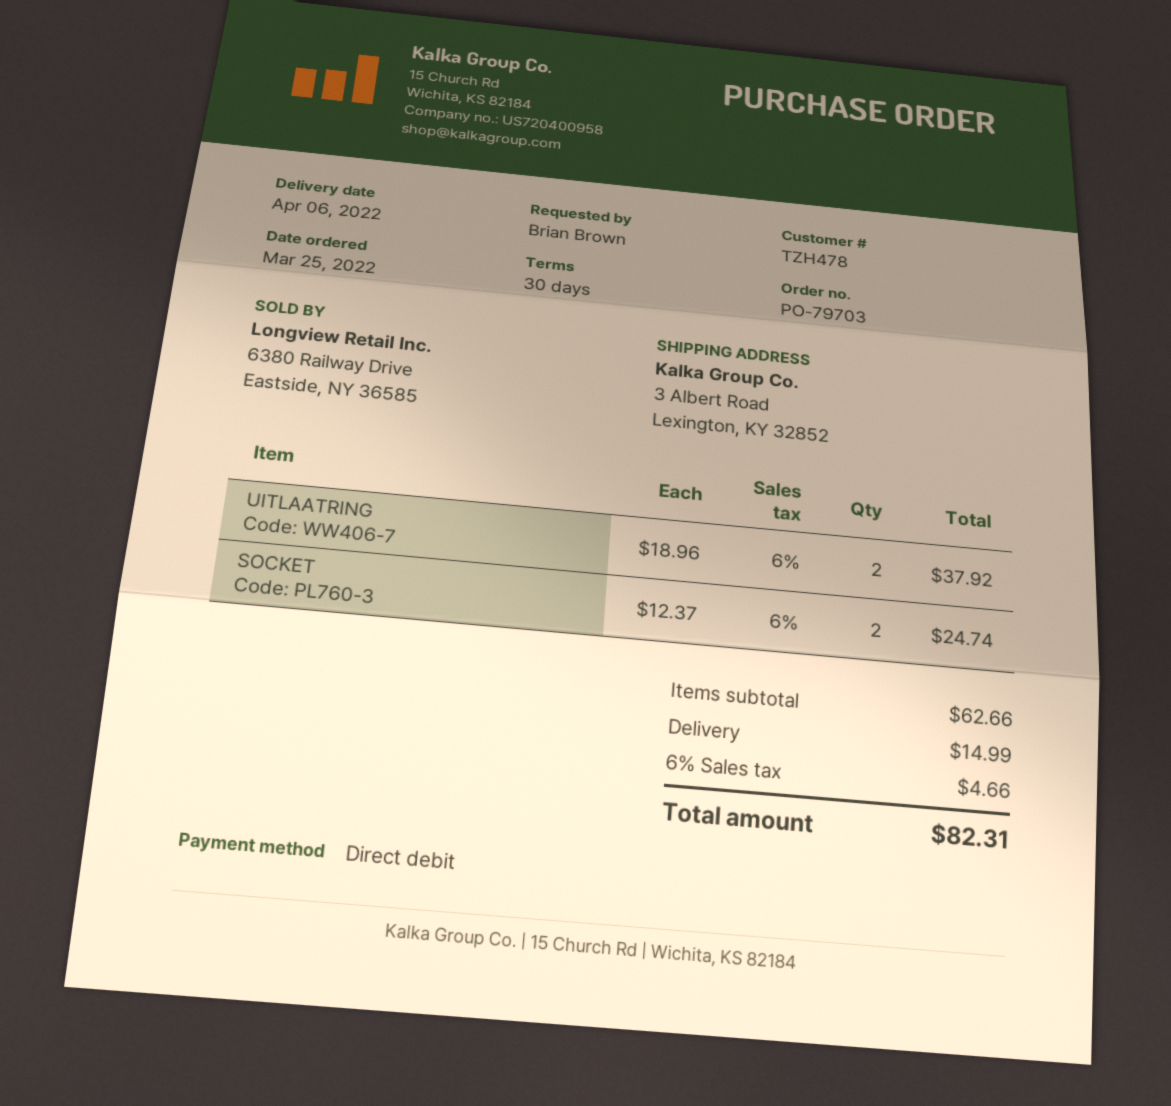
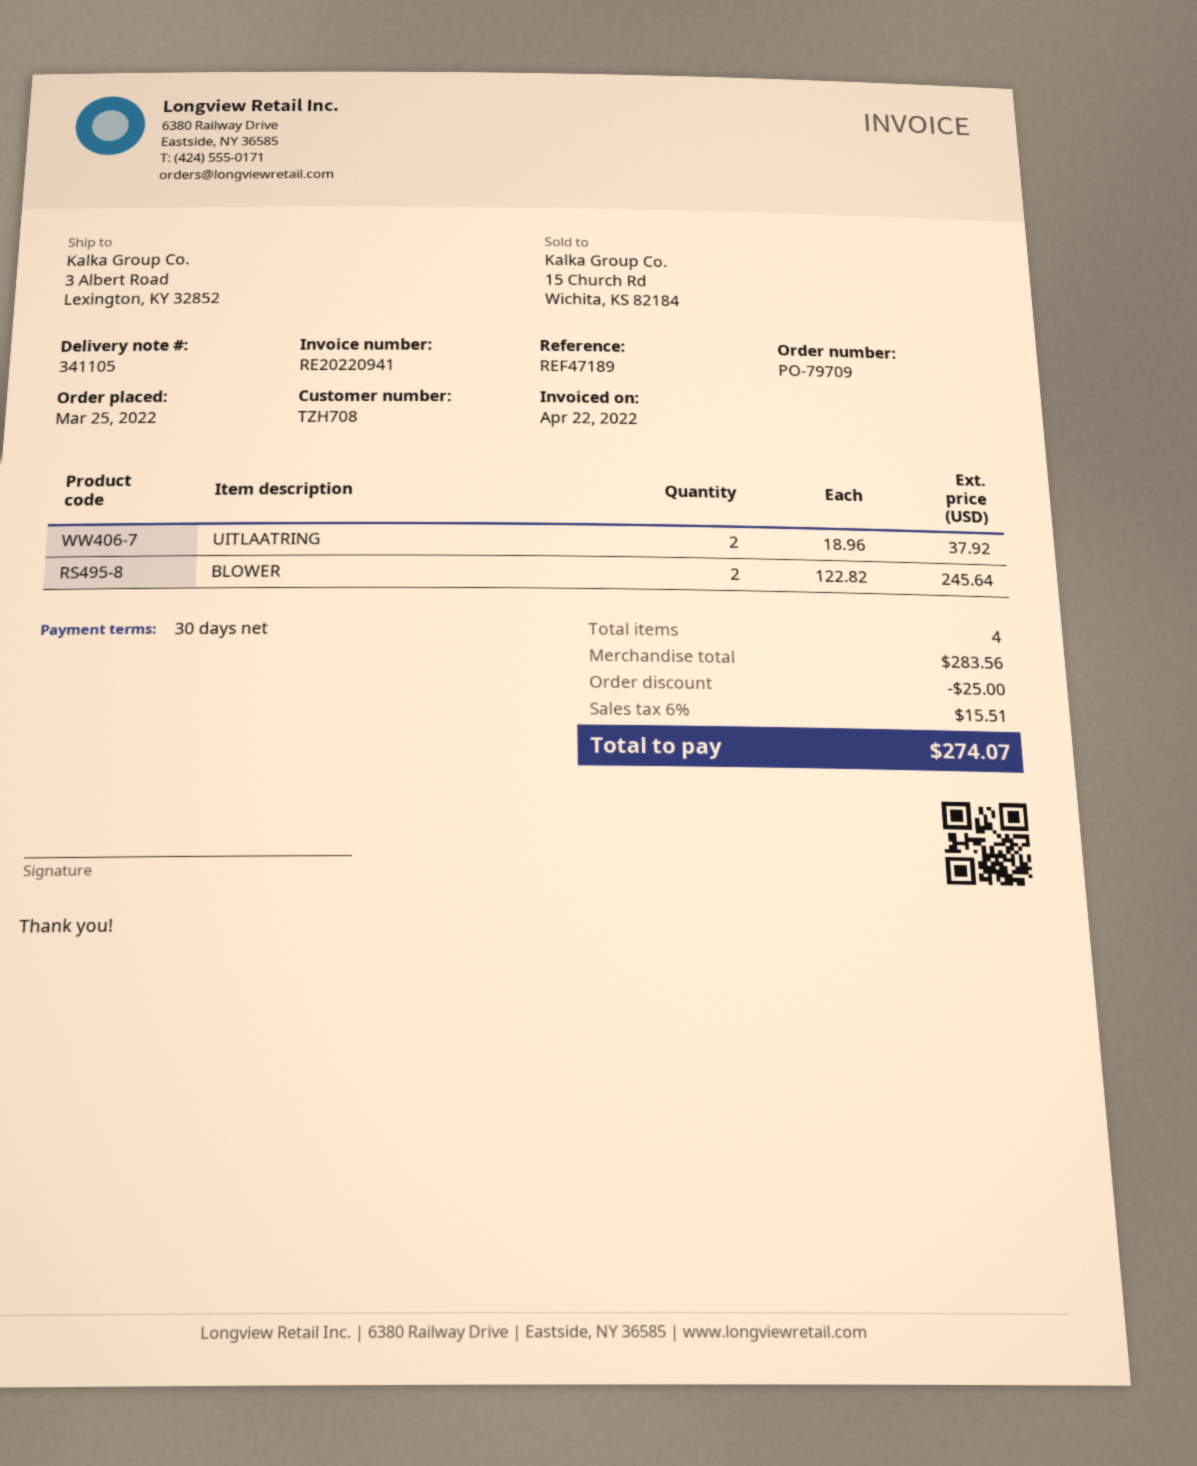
order number: PO-79703 -> PO-79709
customer number: TZH478 -> TZH708
SOCKET: 2 x 12.37 = 24.74 -> none
BLOWER: none -> 2 x 122.82 = 245.64
subtotal: 62.66 -> 283.56
discount: none -> 25.00
shipping: 14.99 -> none
tax: 6% = 4.66 -> 6% = 15.51
total: 82.31 -> 274.07

